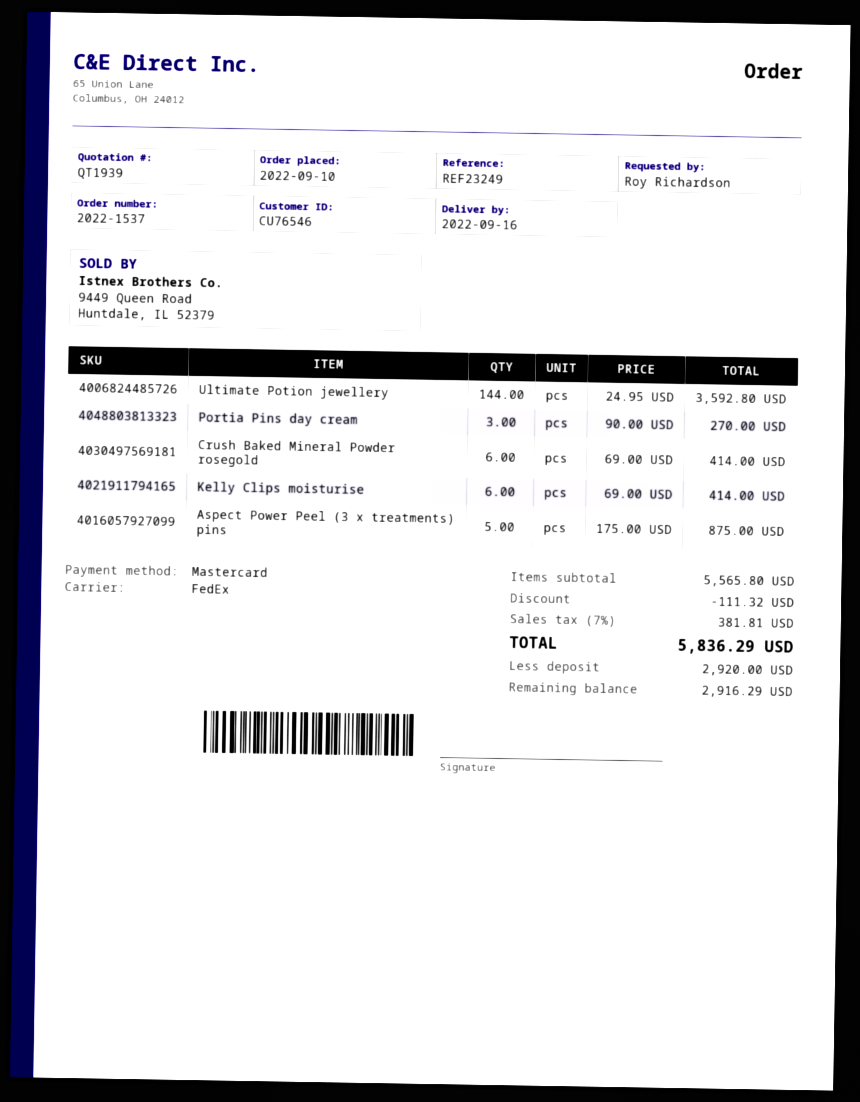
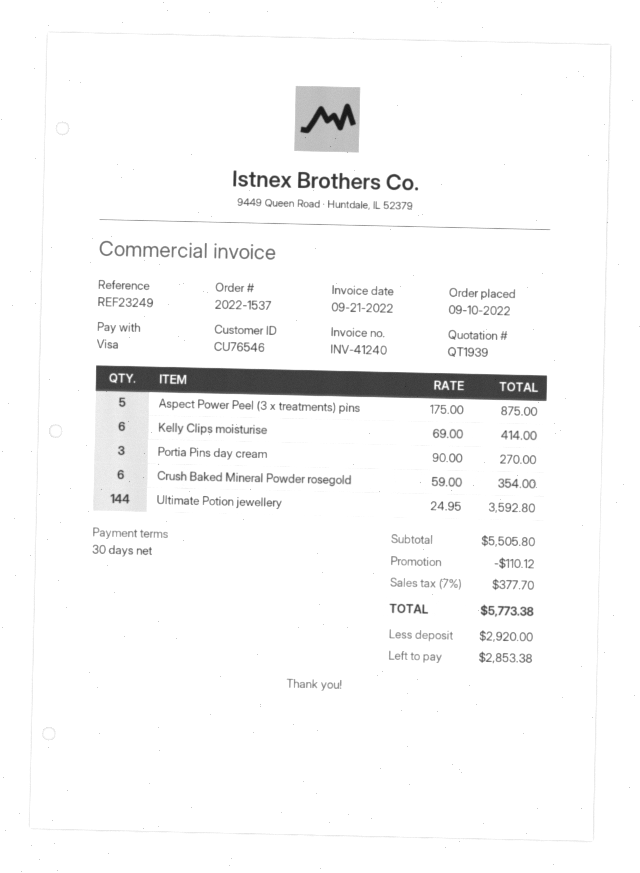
payment method: Mastercard -> Visa
Crush Baked Mineral Powder rosegold: 6 x 69.00 = 414.00 -> 6 x 59.00 = 354.00
subtotal: 5565.80 -> 5505.80
discount: 111.32 -> 110.12
tax: 7% = 381.81 -> 7% = 377.70
total: 5836.29 -> 5773.38
balance: 2916.29 -> 2853.38

